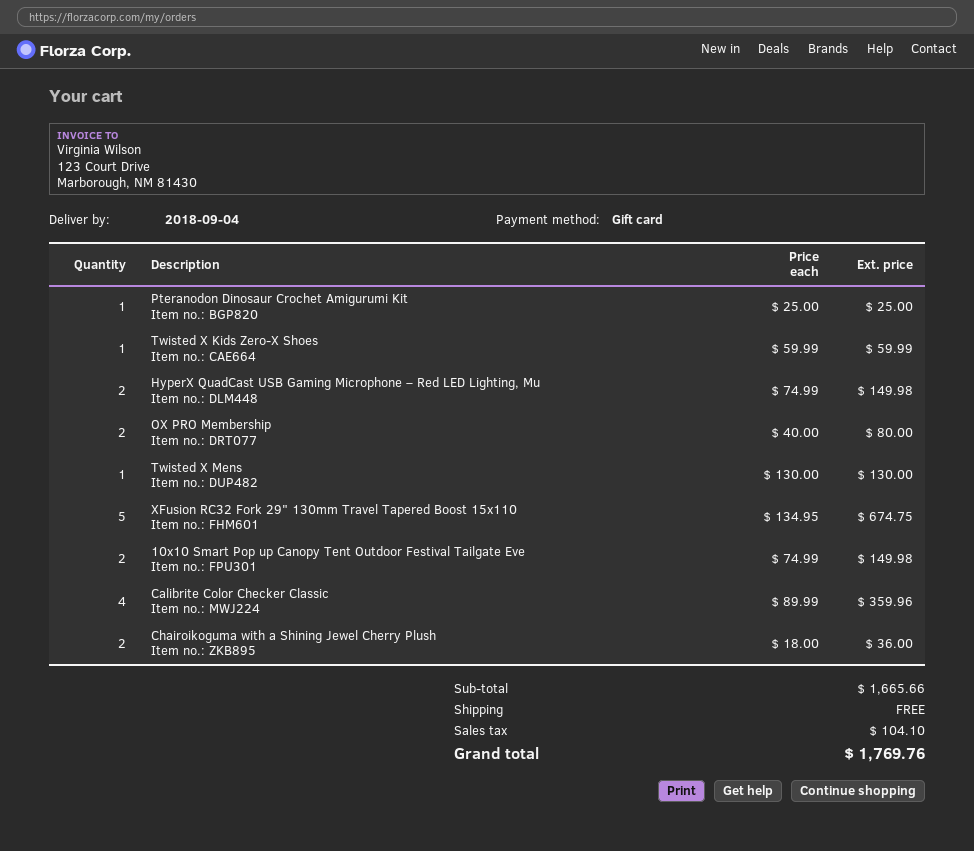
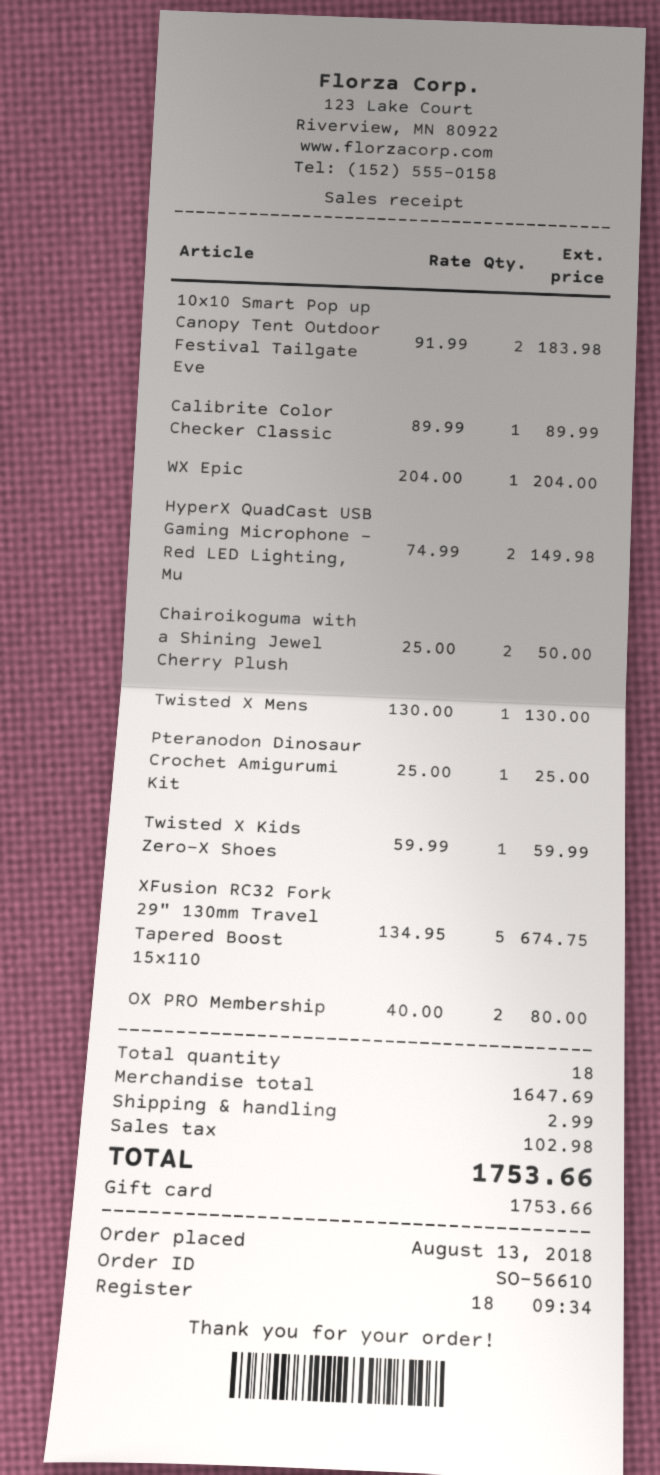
10x10 Smart Pop up Canopy Tent Outdoor Festival Tailgate Eve: 2 x 74.99 = 149.98 -> 2 x 91.99 = 183.98
Calibrite Color Checker Classic: 4 x 89.99 = 359.96 -> 1 x 89.99 = 89.99
Chairoikoguma with a Shining Jewel Cherry Plush: 2 x 18.00 = 36.00 -> 2 x 25.00 = 50.00
WX Epic: none -> 1 x 204.00 = 204.00
subtotal: 1665.66 -> 1647.69
shipping: 0.00 -> 2.99
tax: 104.10 -> 102.98
total: 1769.76 -> 1753.66

